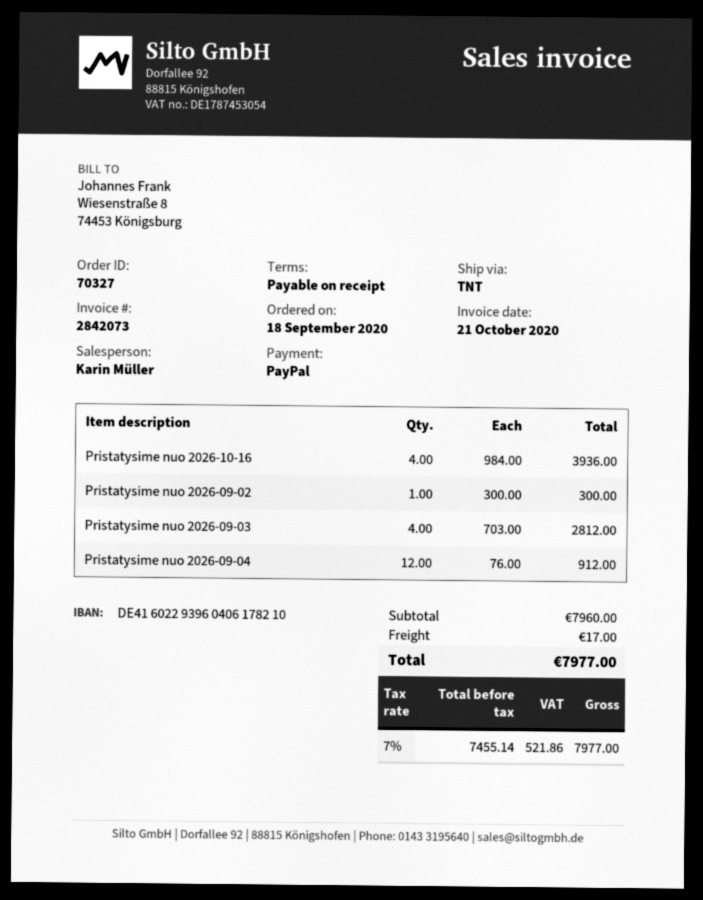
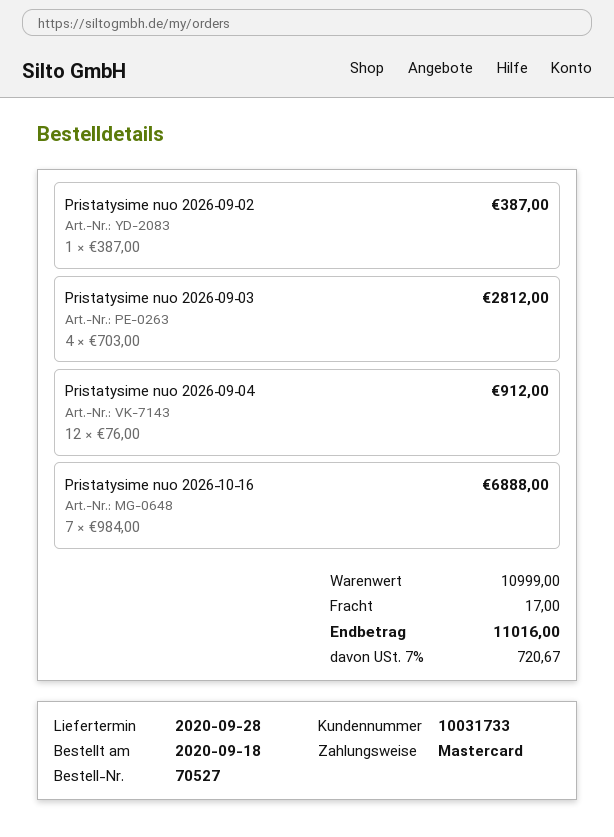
order number: 70327 -> 70527
payment method: PayPal -> Mastercard
Pristatysime nuo 2026‑10‑16: 4 x 984.00 = 3936.00 -> 7 x 984.00 = 6888.00
Pristatysime nuo 2026‑09‑02: 1 x 300.00 = 300.00 -> 1 x 387.00 = 387.00
subtotal: 7960.00 -> 10999.00
tax: 7% = 521.86 -> 7% = 720.67
total: 7977.00 -> 11016.00

